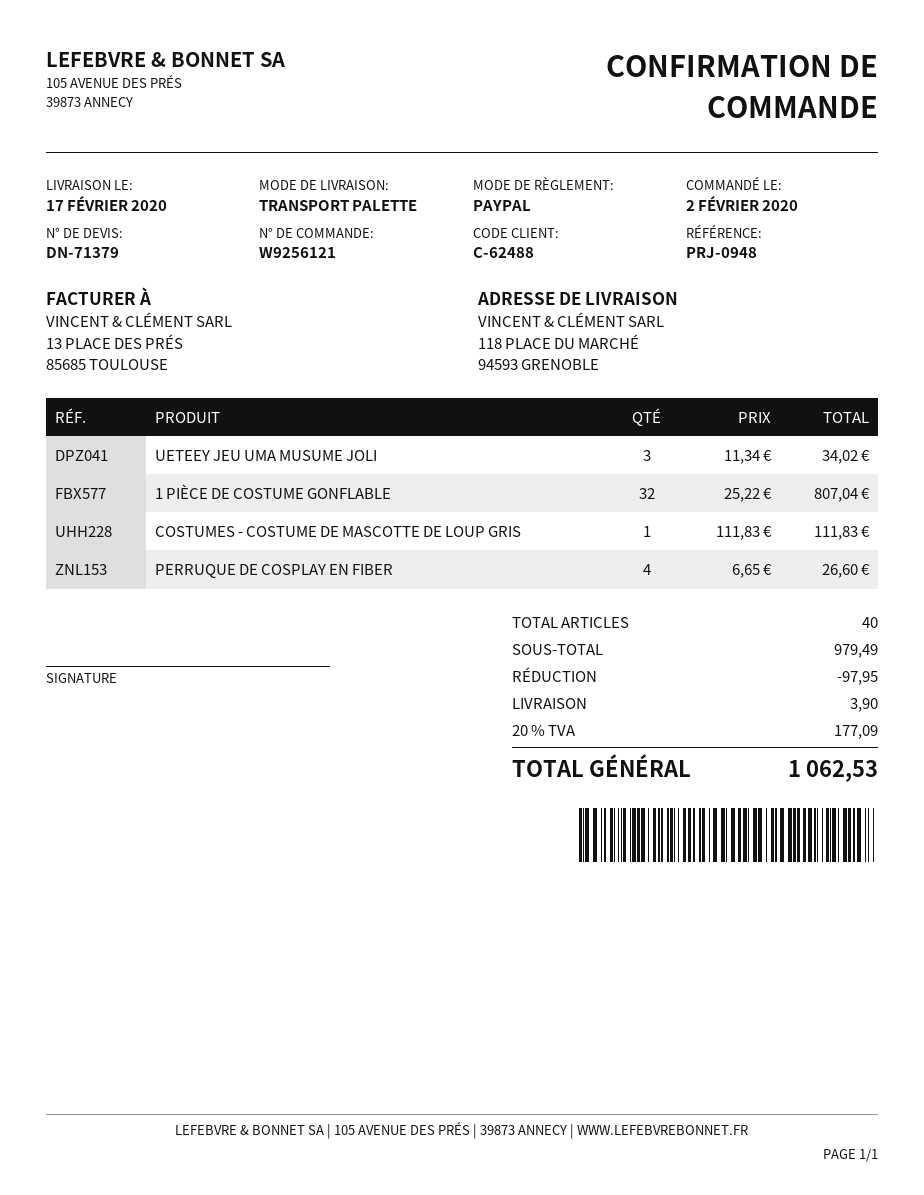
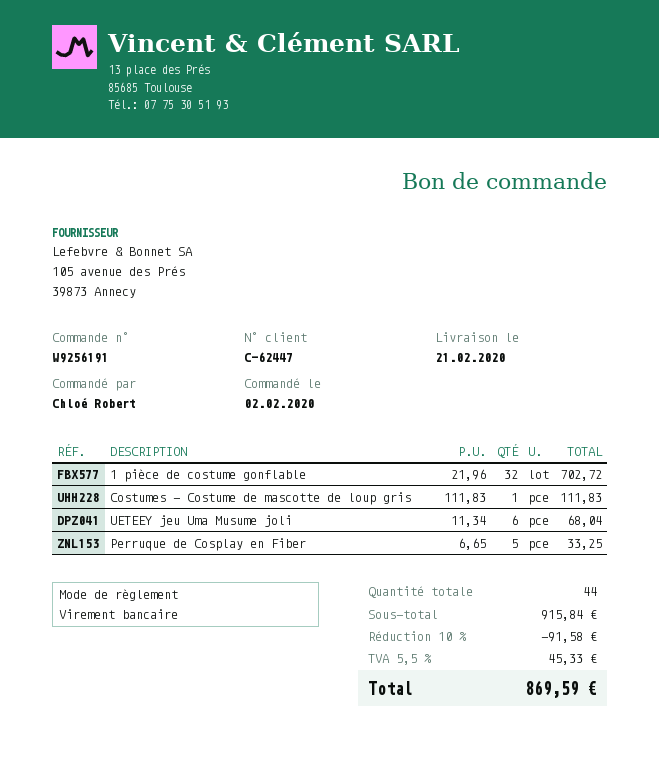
order number: W9256121 -> W9256191
delivery date: 2020-02-17 -> 2020-02-21
customer number: C-62488 -> C-62447
payment method: PayPal -> bank transfer
UETEEY JEU UMA MUSUME JOLI: 3 x 11.34 = 34.02 -> 6 x 11.34 = 68.04
1 PIÈCE DE COSTUME GONFLABLE: 32 x 25.22 = 807.04 -> 32 x 21.96 = 702.72
PERRUQUE DE COSPLAY EN FIBER: 4 x 6.65 = 26.60 -> 5 x 6.65 = 33.25
total quantity: 40 -> 44
subtotal: 979.49 -> 915.84
discount: 97.95 -> 91.58
shipping: 3.90 -> none
tax: 20% = 177.09 -> 5.5% = 45.33
total: 1062.53 -> 869.59

